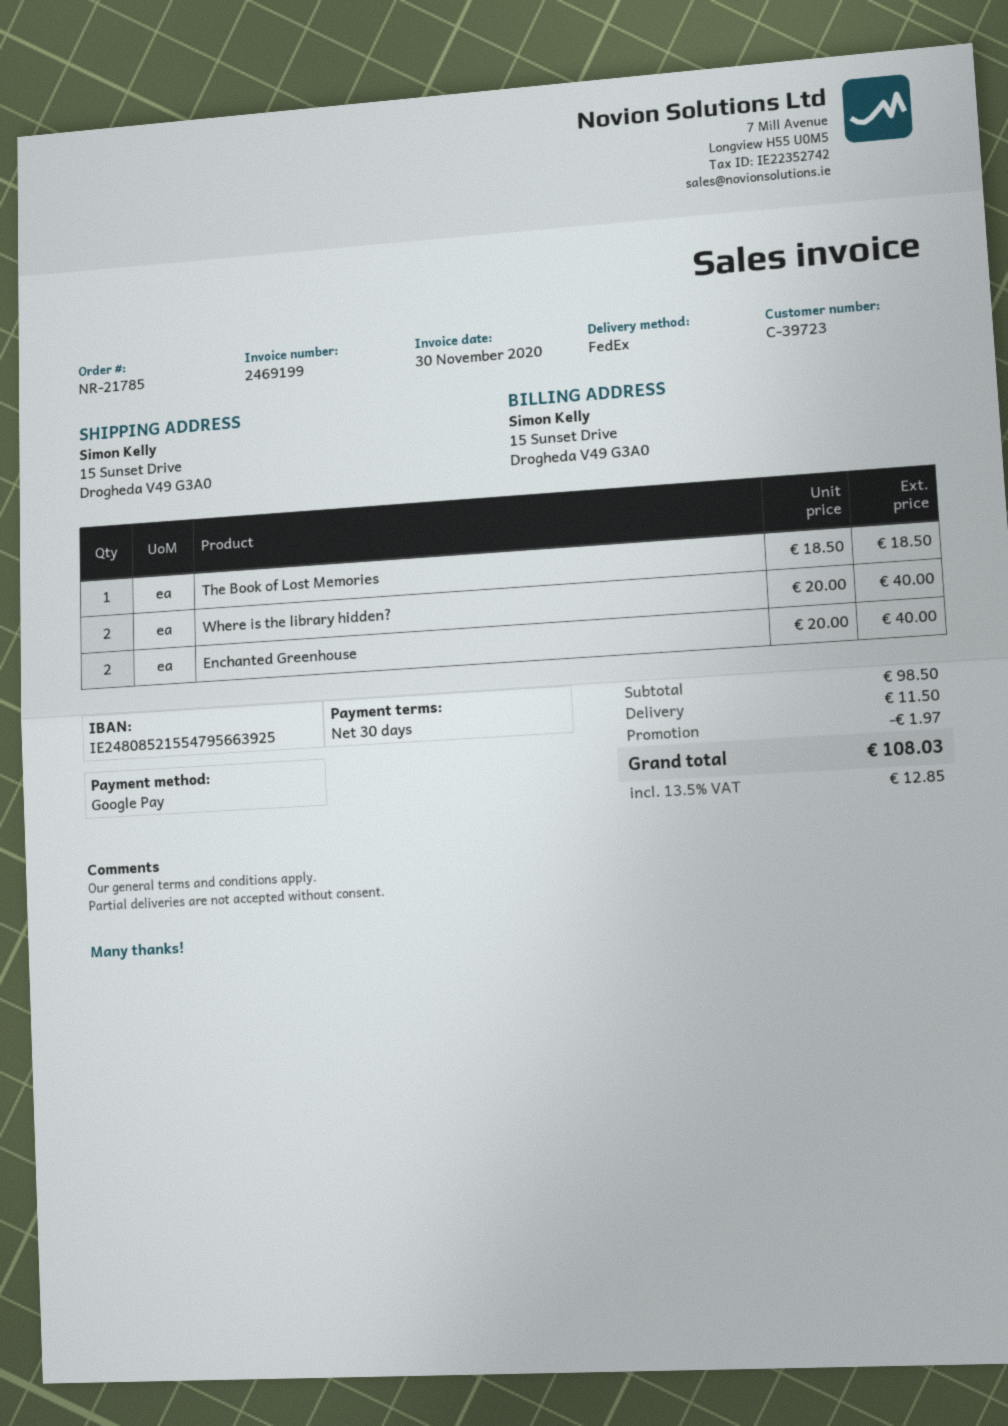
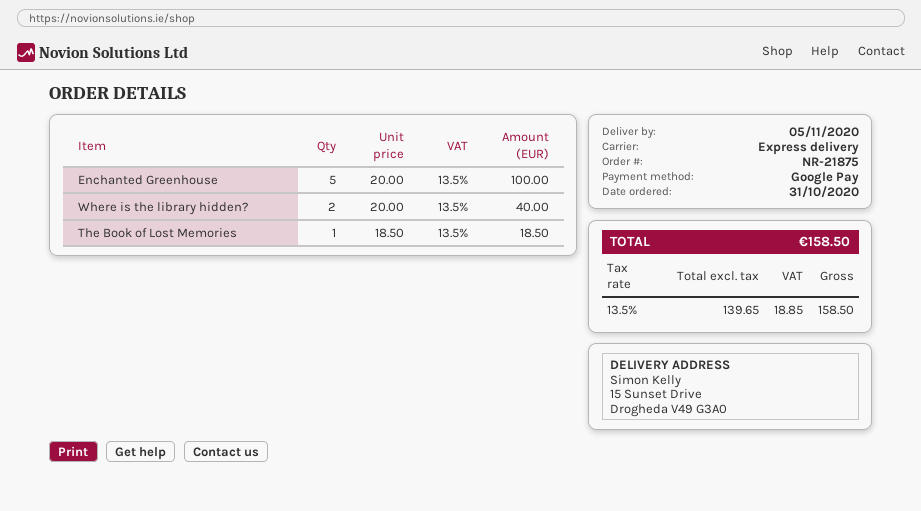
order number: NR-21785 -> NR-21875
shipping method: FedEx -> express
Enchanted Greenhouse: 2 x 20.00 = 40.00 -> 5 x 20.00 = 100.00
discount: 1.97 -> none
shipping: 11.50 -> none
tax: 13.5% = 12.85 -> 13.5% = 18.85
total: 108.03 -> 158.50

